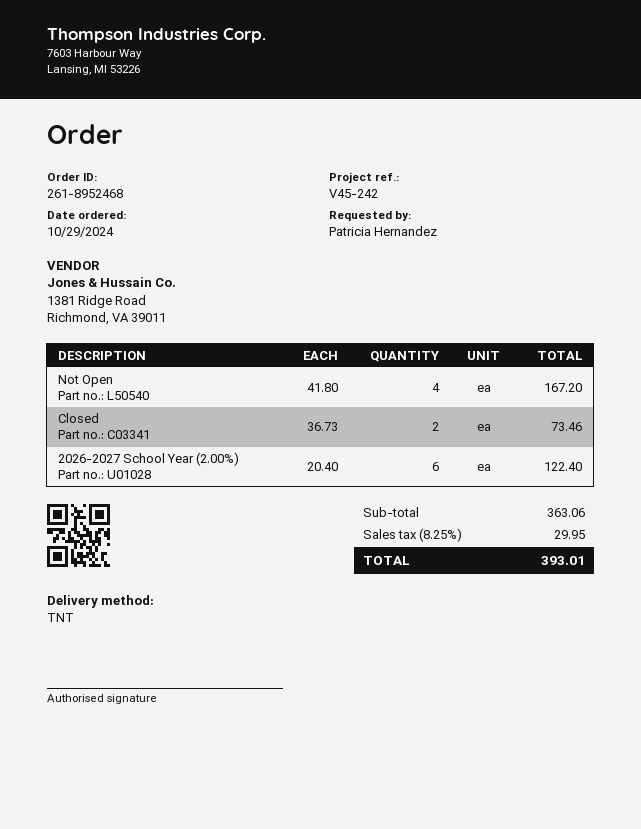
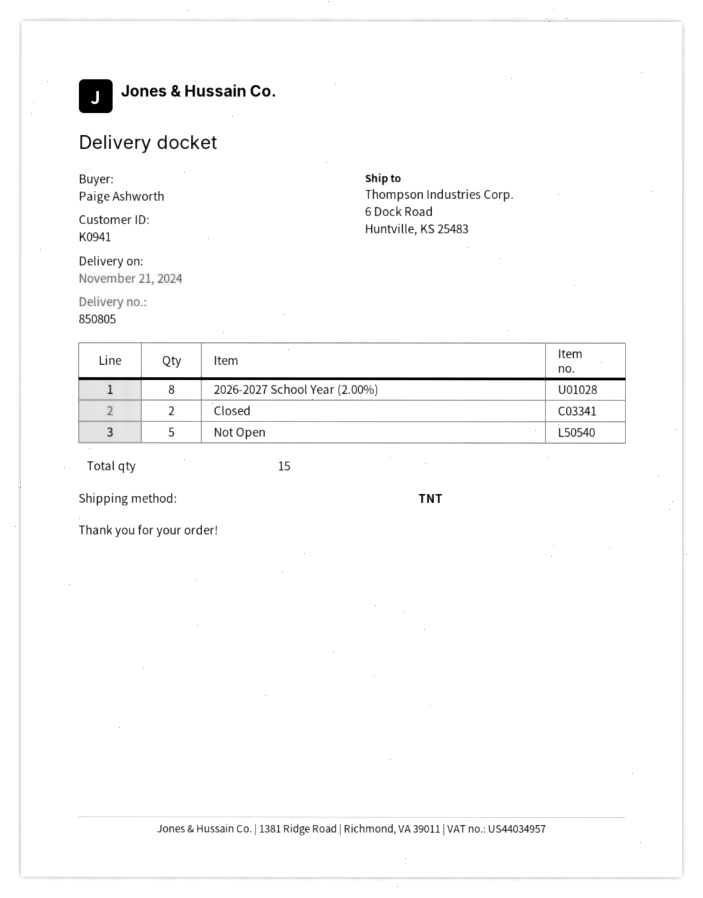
ordered by: Patricia Hernandez -> Paige Ashworth
Not Open: 4 -> 5
2026-2027 School Year (2.00%): 6 -> 8

